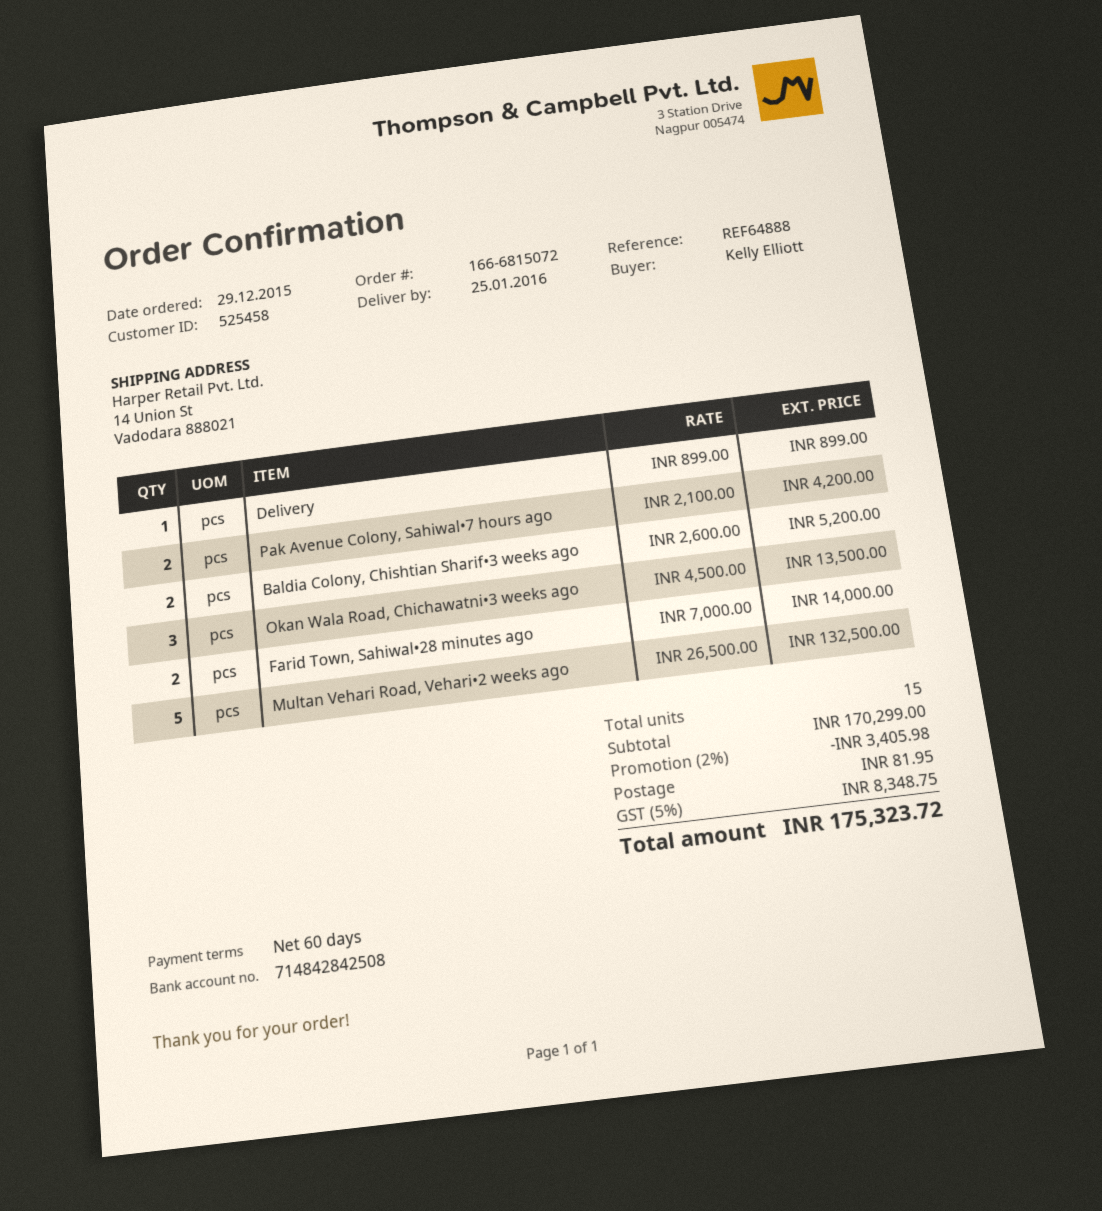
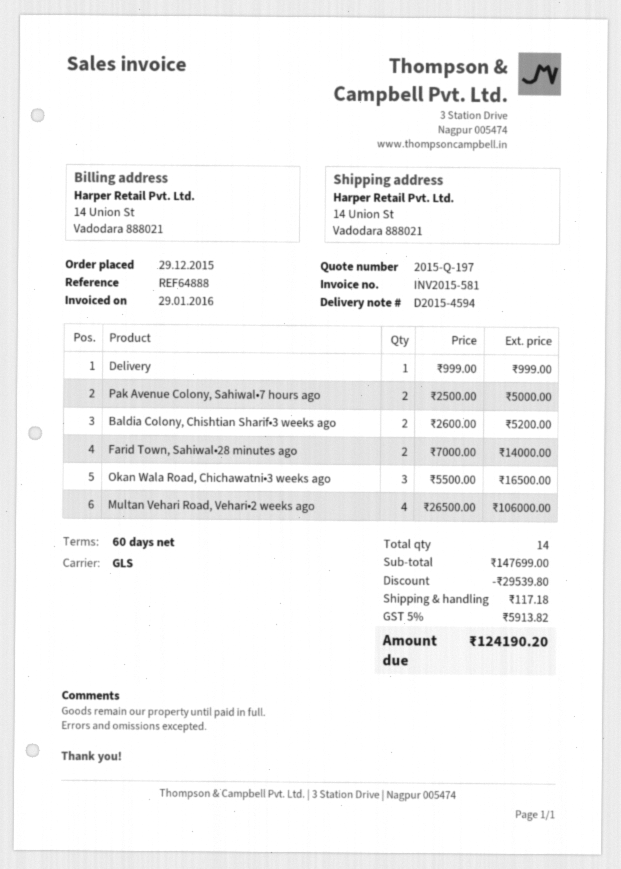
Delivery: 1 x 899.00 = 899.00 -> 1 x 999.00 = 999.00
Pak Avenue Colony, Sahiwal•7 hours ago: 2 x 2100.00 = 4200.00 -> 2 x 2500.00 = 5000.00
Okan Wala Road, Chichawatni•3 weeks ago: 3 x 4500.00 = 13500.00 -> 3 x 5500.00 = 16500.00
Multan Vehari Road, Vehari•2 weeks ago: 5 x 26500.00 = 132500.00 -> 4 x 26500.00 = 106000.00
total quantity: 15 -> 14
subtotal: 170299.00 -> 147699.00
discount: 3405.98 -> 29539.80
shipping: 81.95 -> 117.18
tax: 5% = 8348.75 -> 5% = 5913.82
total: 175323.72 -> 124190.20

